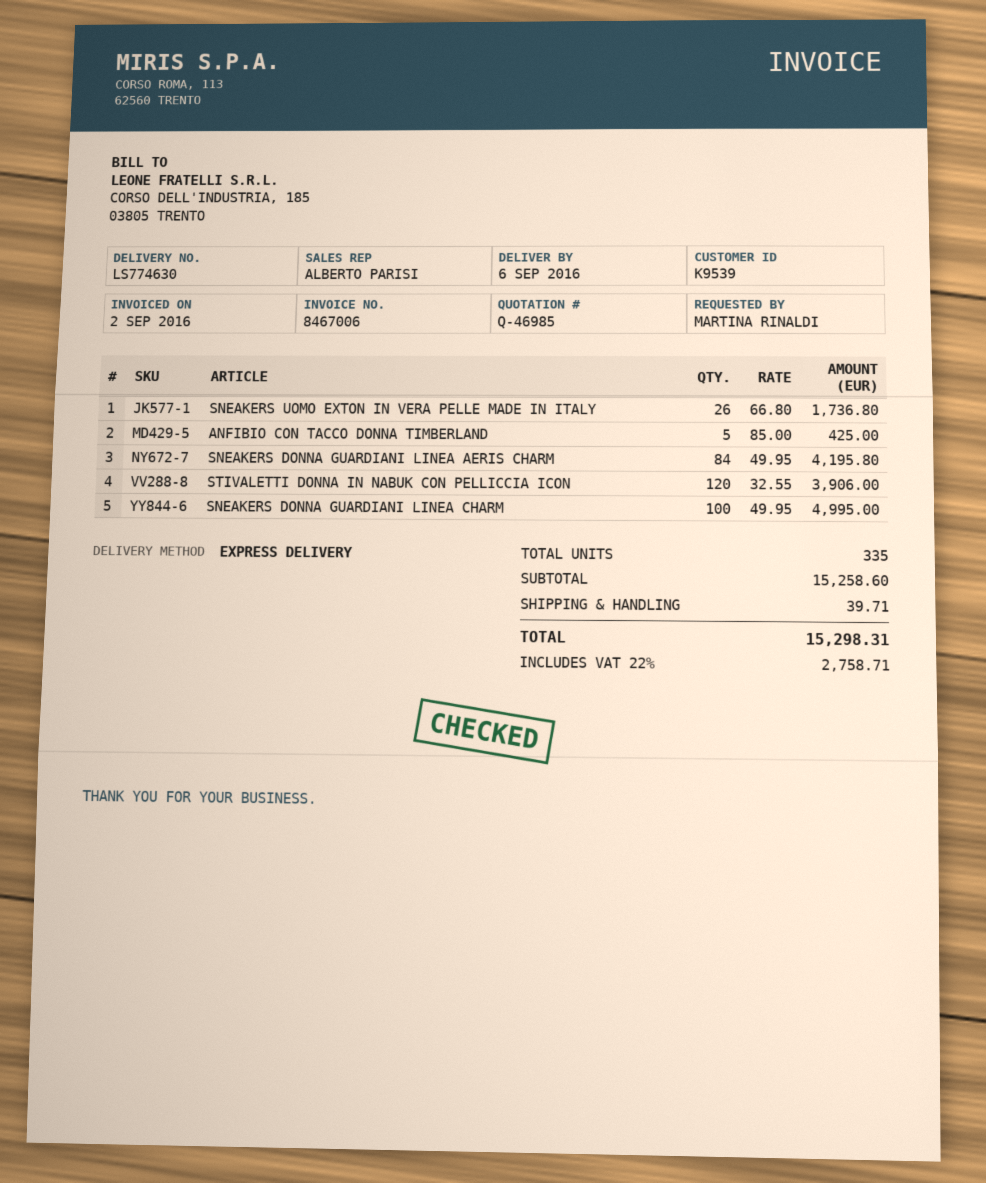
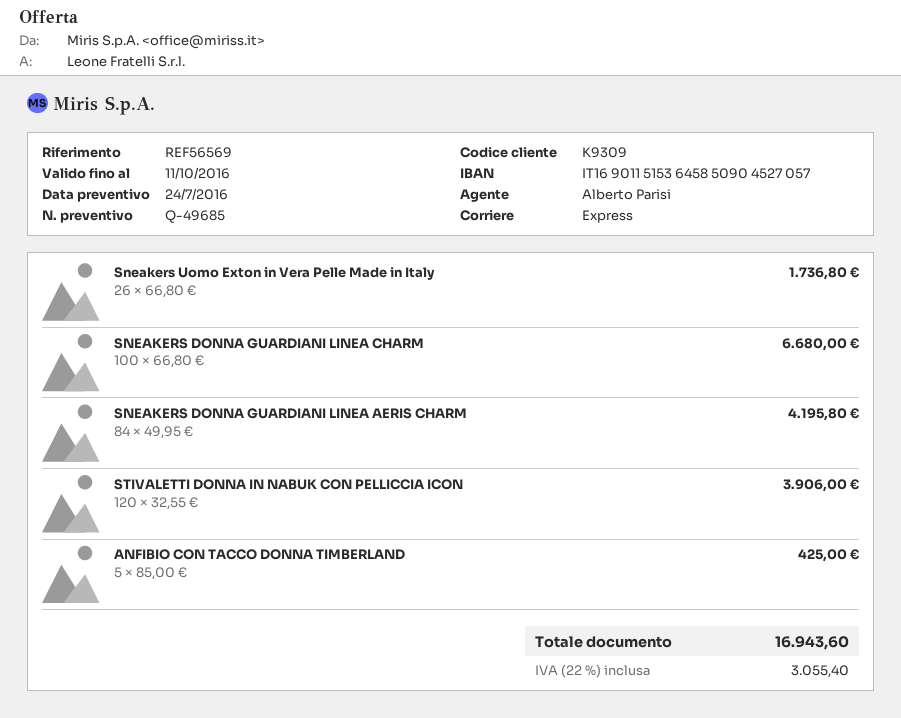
quote number: Q-46985 -> Q-49685
customer number: K9539 -> K9309
SNEAKERS DONNA GUARDIANI LINEA CHARM: 100 x 49.95 = 4995.00 -> 100 x 66.80 = 6680.00
shipping: 39.71 -> none
tax: 22% = 2758.71 -> 22% = 3055.40
total: 15298.31 -> 16943.60

